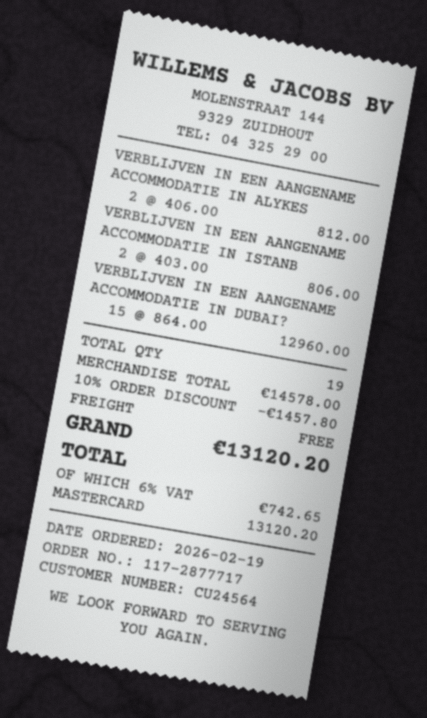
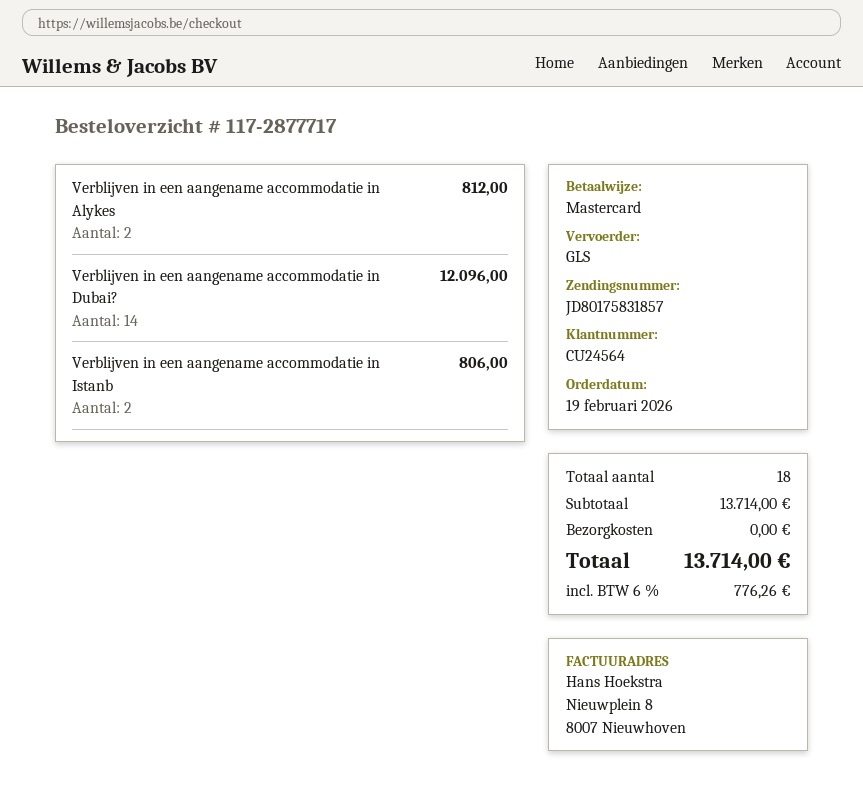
VERBLIJVEN IN EEN AANGENAME ACCOMMODATIE IN DUBAI?: 15 for 12960.00 -> 14 for 12096.00
total quantity: 19 -> 18
subtotal: 14578.00 -> 13714.00
discount: 10% = 1457.80 -> none
tax: 6% = 742.65 -> 6% = 776.26
total: 13120.20 -> 13714.00

